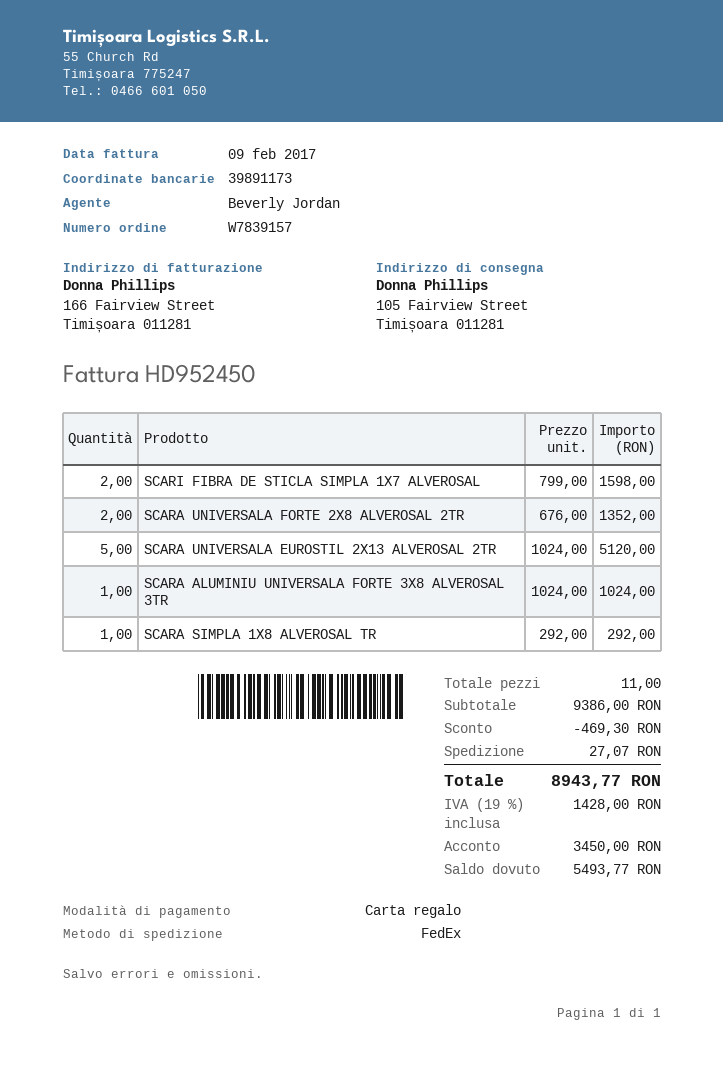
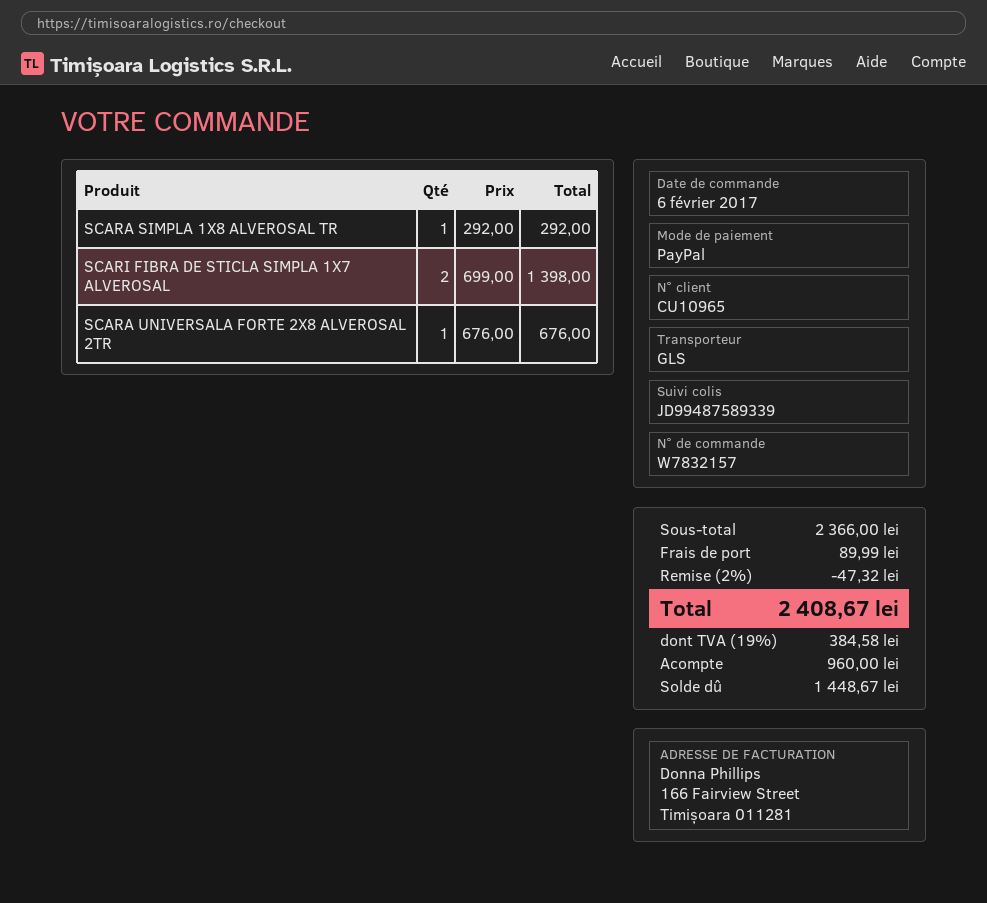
order number: W7839157 -> W7832157
payment method: gift card -> PayPal
shipping method: FedEx -> GLS
SCARI FIBRA DE STICLA SIMPLA 1X7 ALVEROSAL: 2 x 799.00 = 1598.00 -> 2 x 699.00 = 1398.00
SCARA UNIVERSALA FORTE 2X8 ALVEROSAL 2TR: 2 x 676.00 = 1352.00 -> 1 x 676.00 = 676.00
SCARA UNIVERSALA EUROSTIL 2X13 ALVEROSAL 2TR: 5 x 1024.00 = 5120.00 -> none
SCARA ALUMINIU UNIVERSALA FORTE 3X8 ALVEROSAL 3TR: 1 x 1024.00 = 1024.00 -> none
subtotal: 9386.00 -> 2366.00
discount: 469.30 -> 47.32
shipping: 27.07 -> 89.99
tax: 19% = 1428.00 -> 19% = 384.58
total: 8943.77 -> 2408.67
deposit: 3450.00 -> 960.00
balance: 5493.77 -> 1448.67

